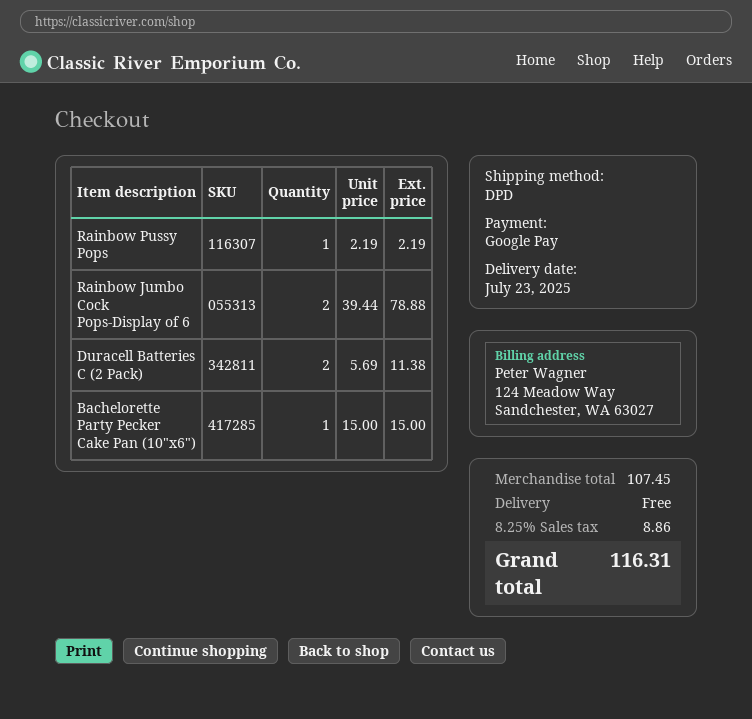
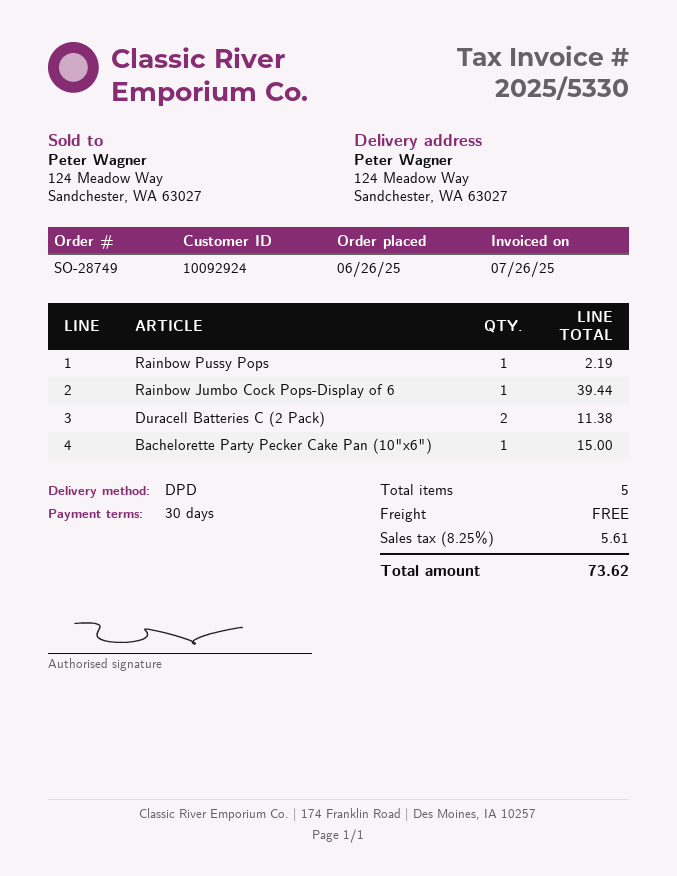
Rainbow Jumbo Cock Pops-Display of 6: 2 for 78.88 -> 1 for 39.44
tax: 8.25% = 8.86 -> 8.25% = 5.61
total: 116.31 -> 73.62

